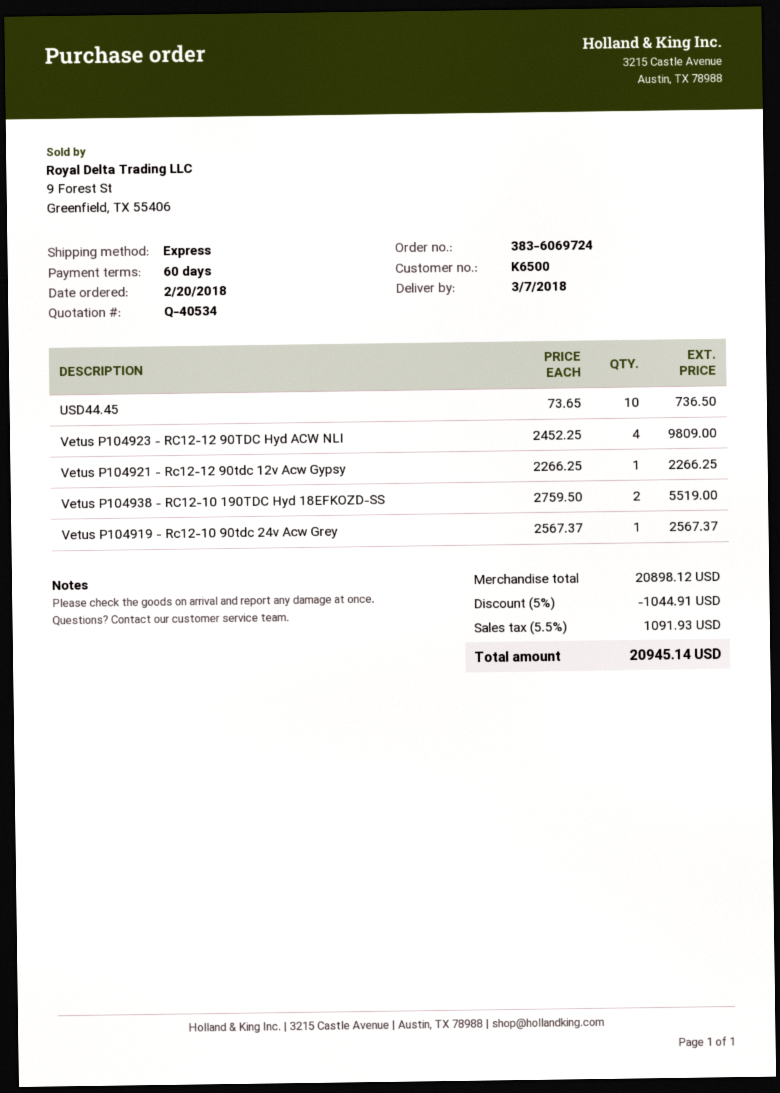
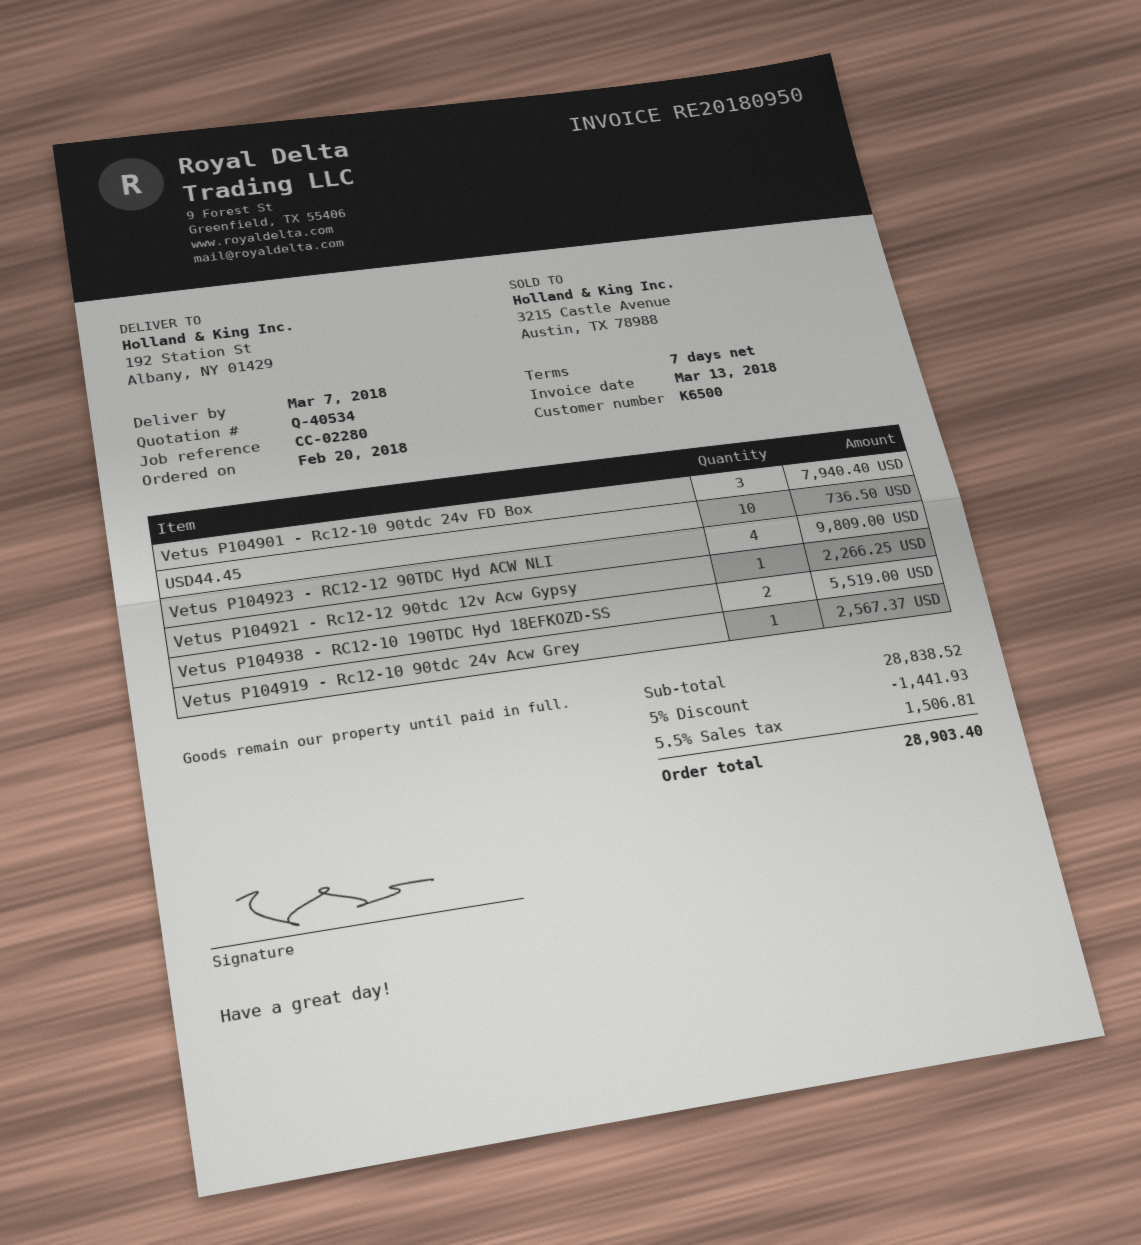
payment terms: 60 days -> 7 days
Vetus P104901 - Rc12-10 90tdc 24v FD Box: none -> 3 for 7940.40
subtotal: 20898.12 -> 28838.52
discount: 5% = 1044.91 -> 5% = 1441.93
tax: 5.5% = 1091.93 -> 5.5% = 1506.81
total: 20945.14 -> 28903.40

